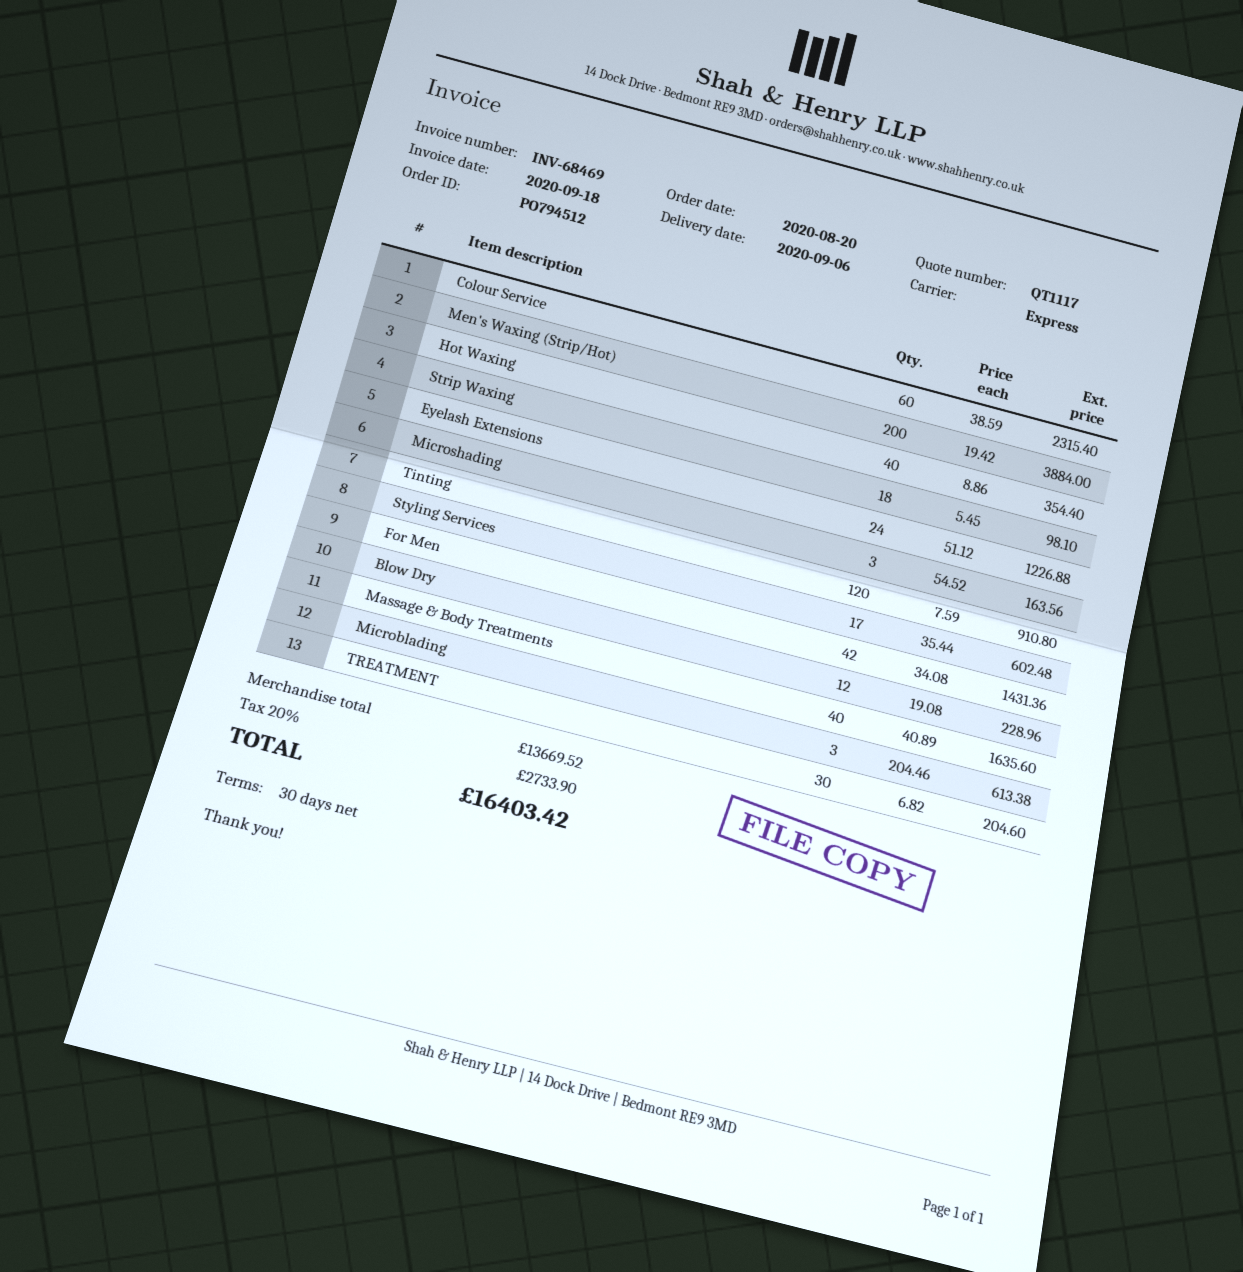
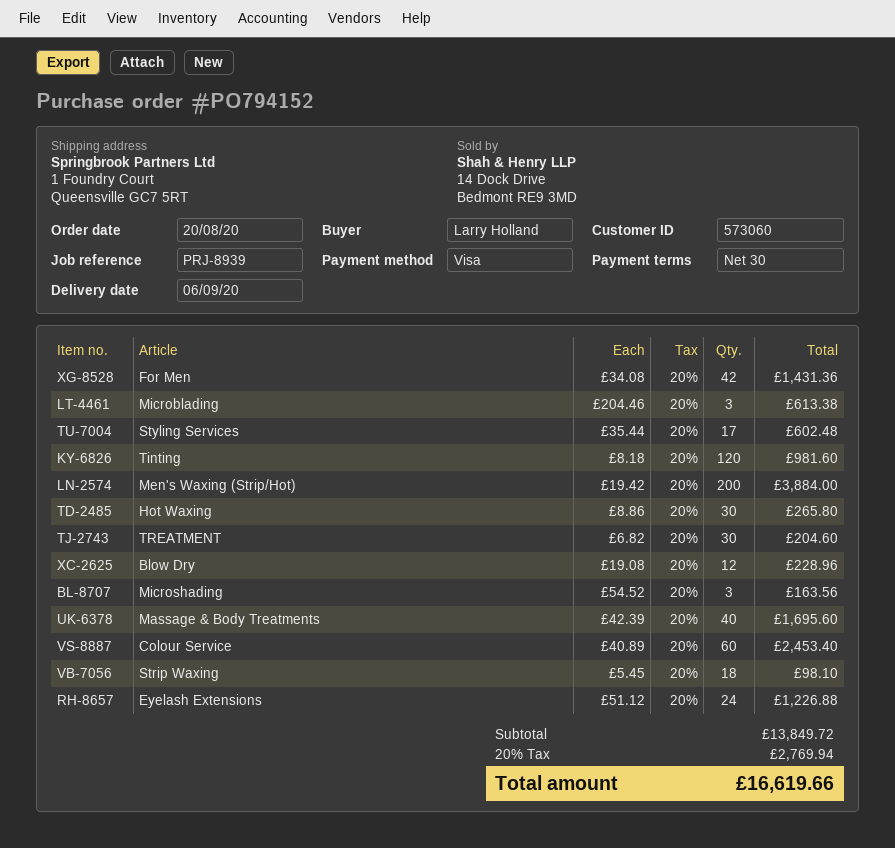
order number: PO794512 -> PO794152
Colour Service: 60 x 38.59 = 2315.40 -> 60 x 40.89 = 2453.40
Hot Waxing: 40 x 8.86 = 354.40 -> 30 x 8.86 = 265.80
Tinting: 120 x 7.59 = 910.80 -> 120 x 8.18 = 981.60
Massage & Body Treatments: 40 x 40.89 = 1635.60 -> 40 x 42.39 = 1695.60
subtotal: 13669.52 -> 13849.72
tax: 20% = 2733.90 -> 20% = 2769.94
total: 16403.42 -> 16619.66

